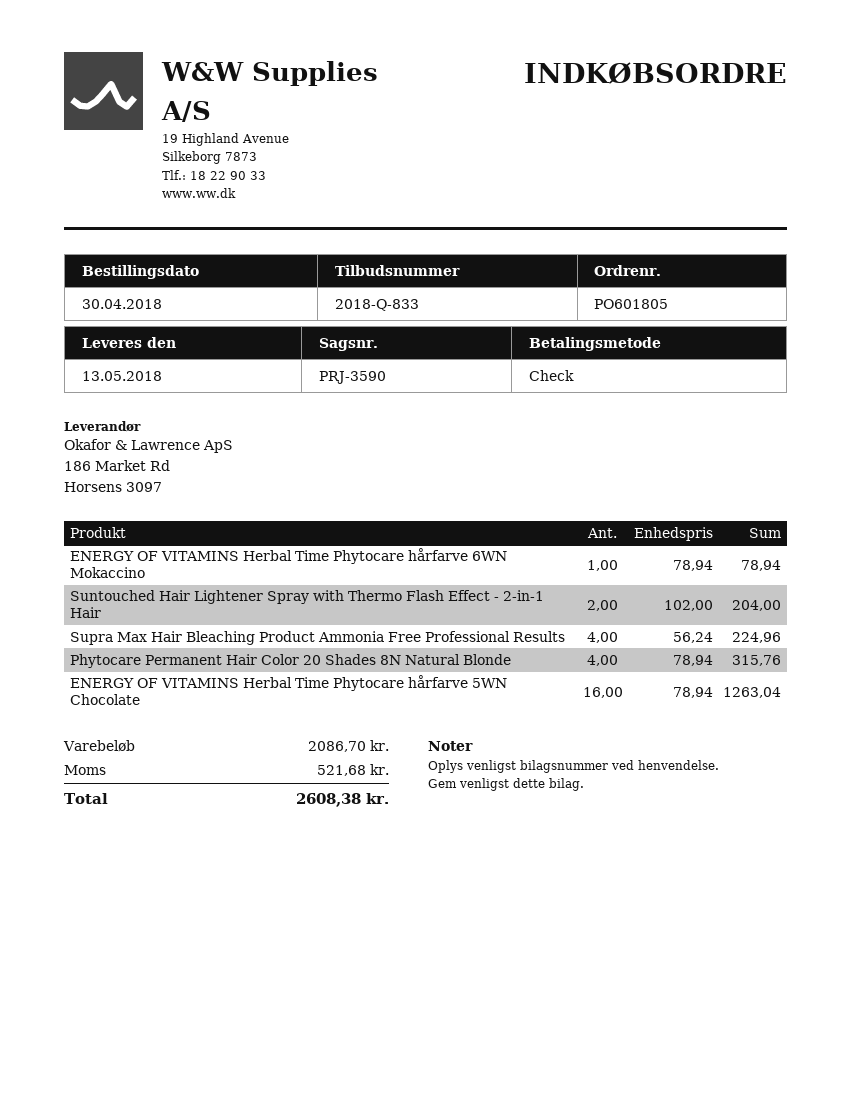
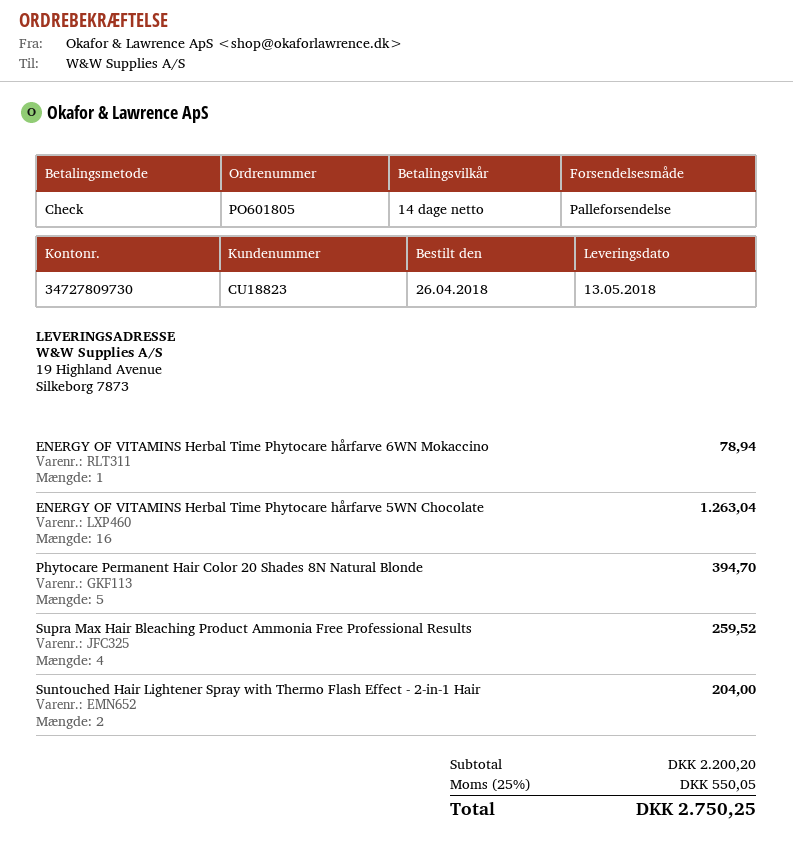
order date: 2018-04-30 -> 2018-04-26
Supra Max Hair Bleaching Product Ammonia Free Professional Results: 4 for 224.96 -> 4 for 259.52
Phytocare Permanent Hair Color 20 Shades 8N Natural Blonde: 4 for 315.76 -> 5 for 394.70
subtotal: 2086.70 -> 2200.20
tax: 521.68 -> 550.05
total: 2608.38 -> 2750.25

